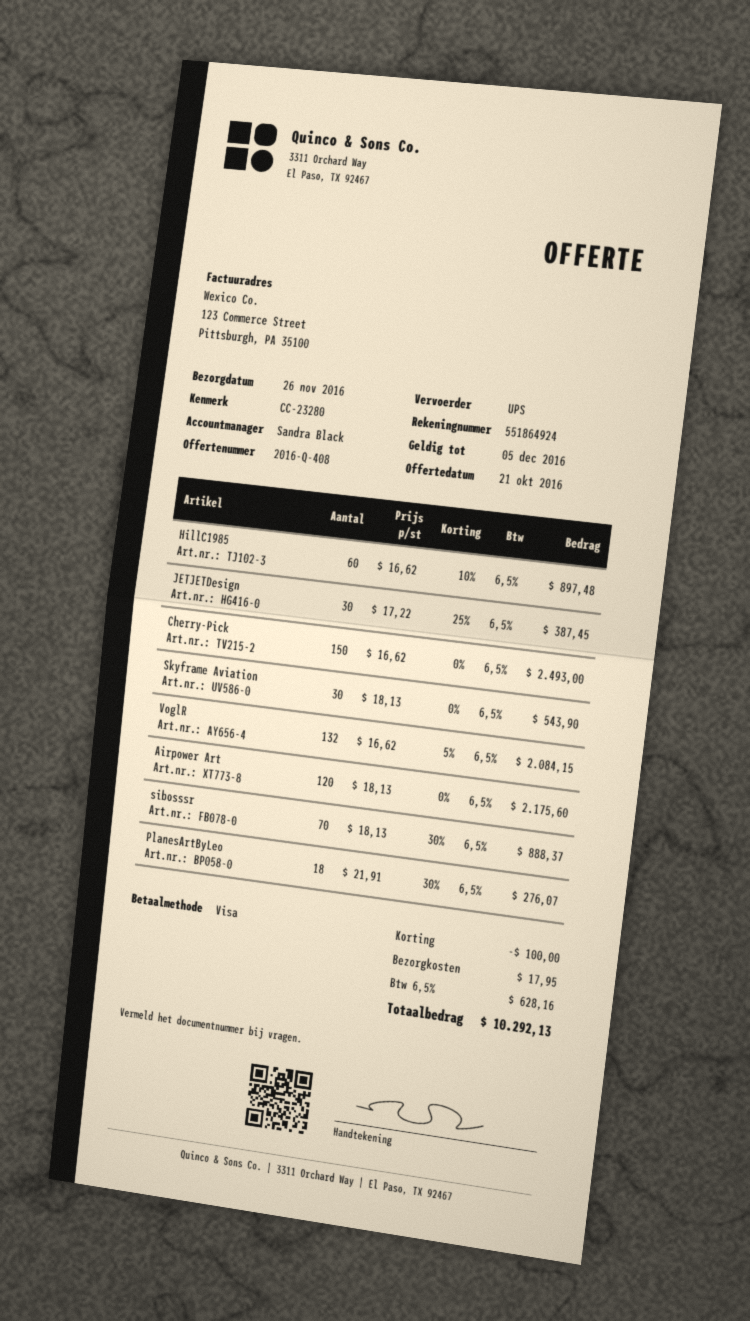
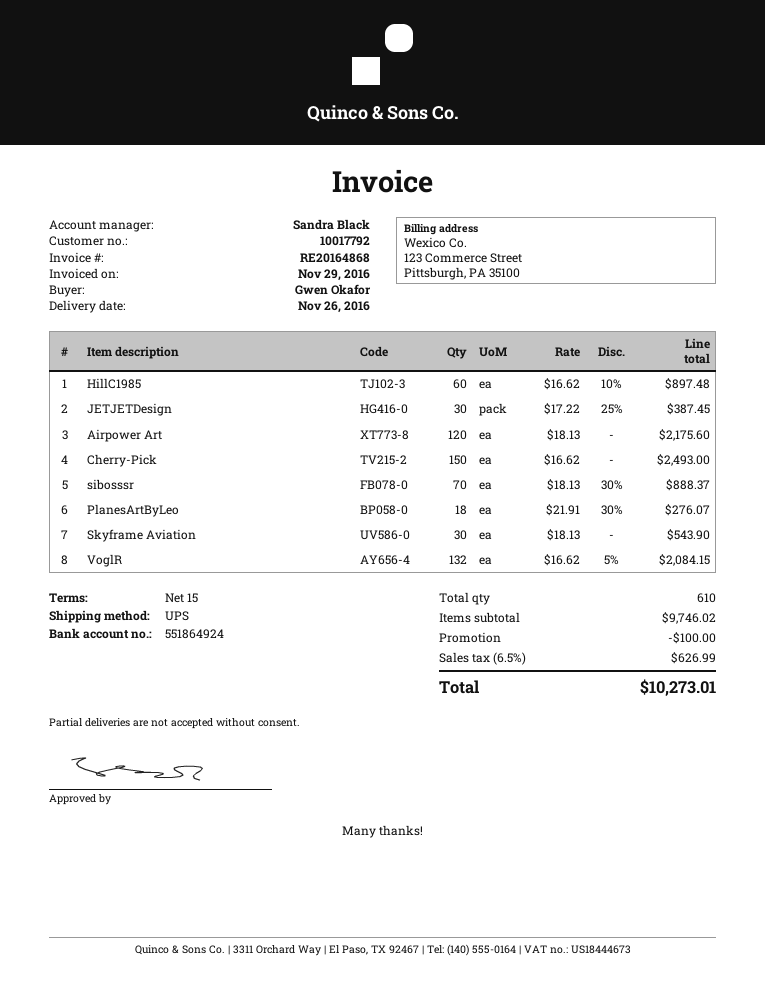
shipping: 17.95 -> none
tax: 6.5% = 628.16 -> 6.5% = 626.99
total: 10292.13 -> 10273.01

